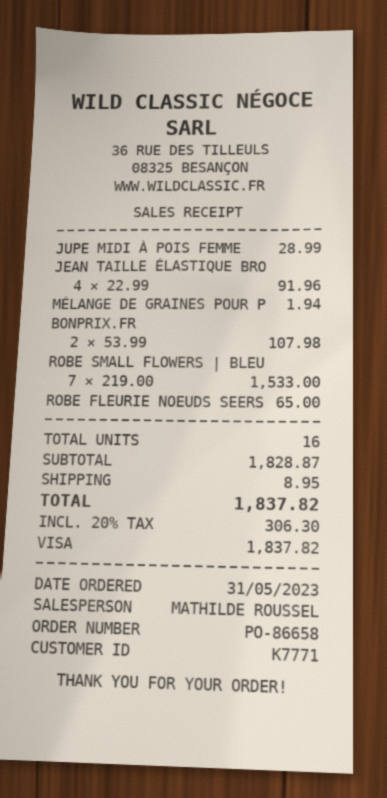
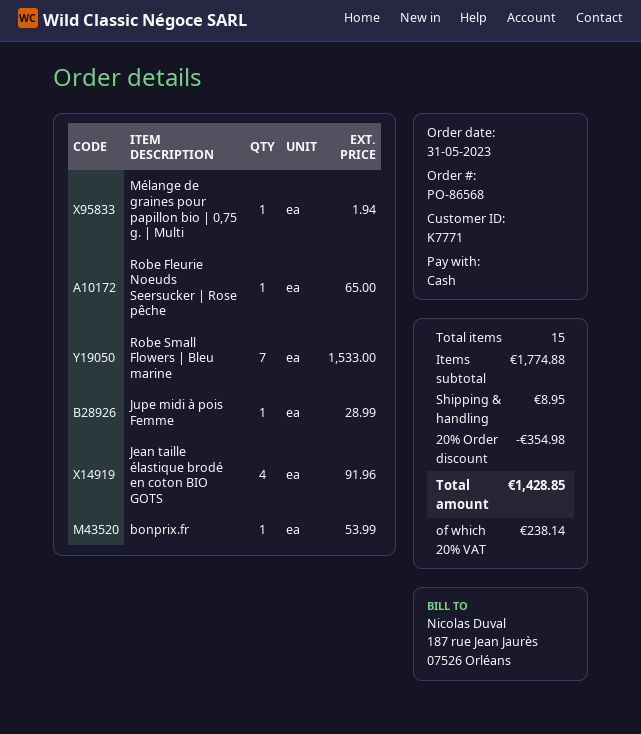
order number: PO-86658 -> PO-86568
payment method: Visa -> cash
BONPRIX.FR: 2 for 107.98 -> 1 for 53.99
total quantity: 16 -> 15
subtotal: 1828.87 -> 1774.88
discount: none -> 20% = 354.98
tax: 20% = 306.30 -> 20% = 238.14
total: 1837.82 -> 1428.85

